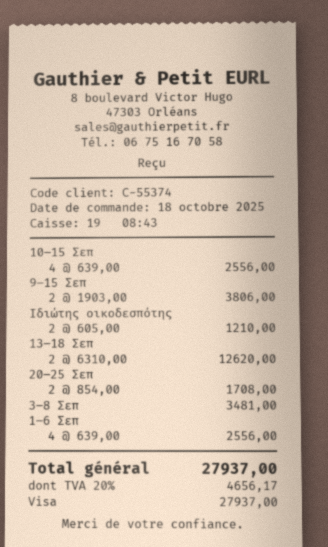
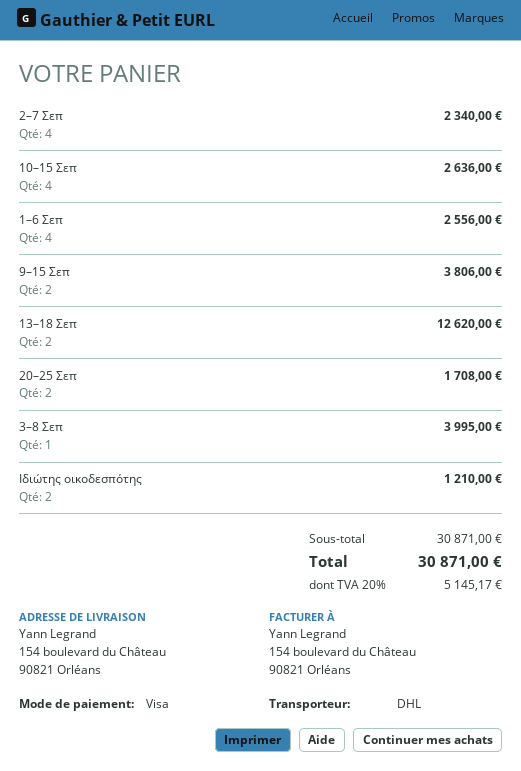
10–15 Σεπ: 4 for 2556.00 -> 4 for 2636.00
3–8 Σεπ: 1 for 3481.00 -> 1 for 3995.00
2–7 Σεπ: none -> 4 for 2340.00
tax: 20% = 4656.17 -> 20% = 5145.17
total: 27937.00 -> 30871.00

